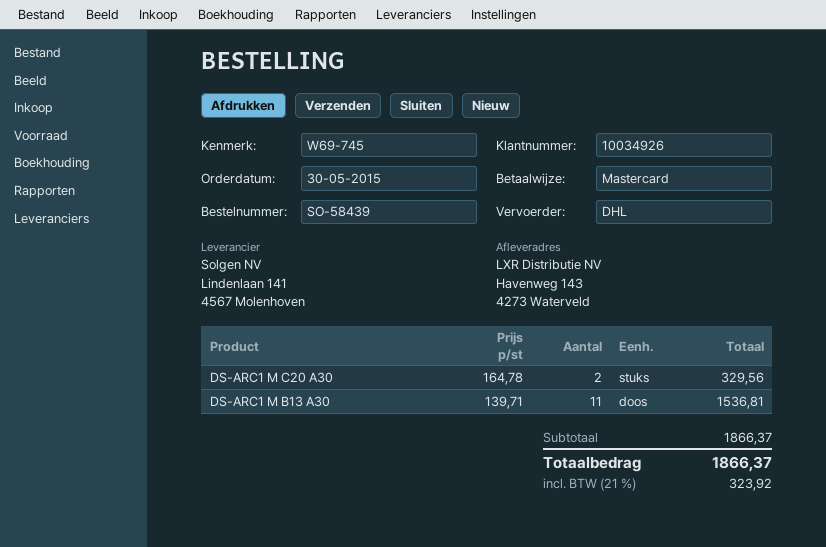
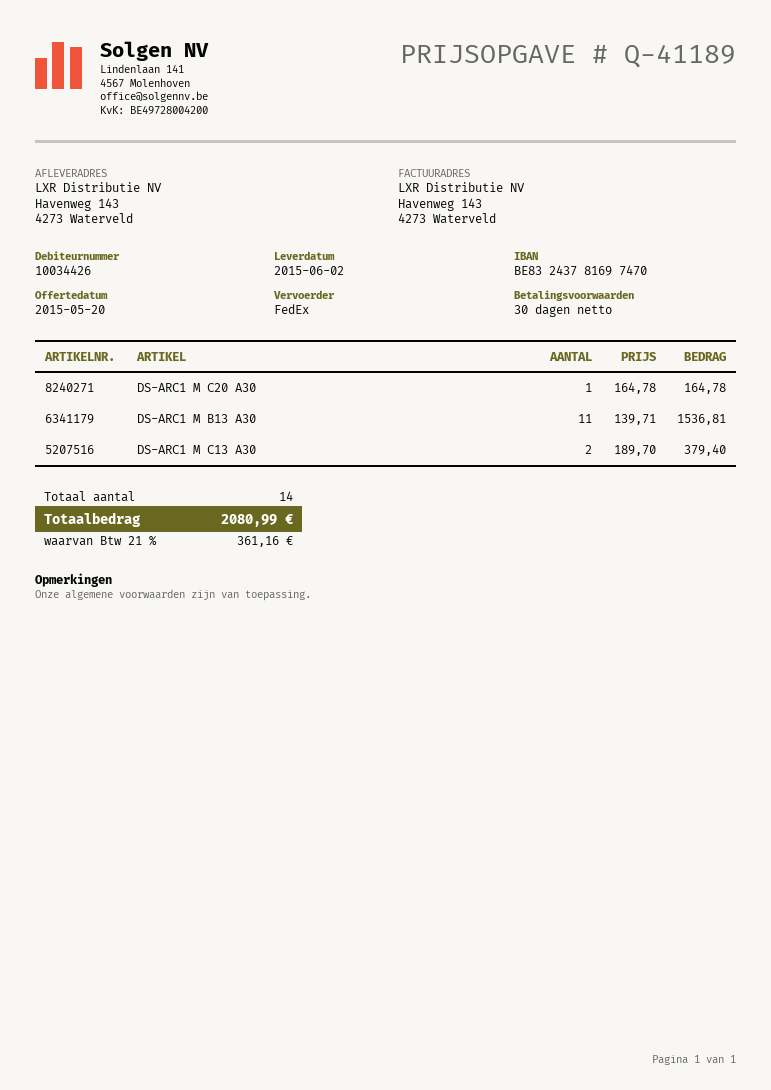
customer number: 10034926 -> 10034426
shipping method: DHL -> FedEx
DS-ARC1 M C20 A30: 2 x 164.78 = 329.56 -> 1 x 164.78 = 164.78
DS-ARC1 M C13 A30: none -> 2 x 189.70 = 379.40
tax: 21% = 323.92 -> 21% = 361.16
total: 1866.37 -> 2080.99

